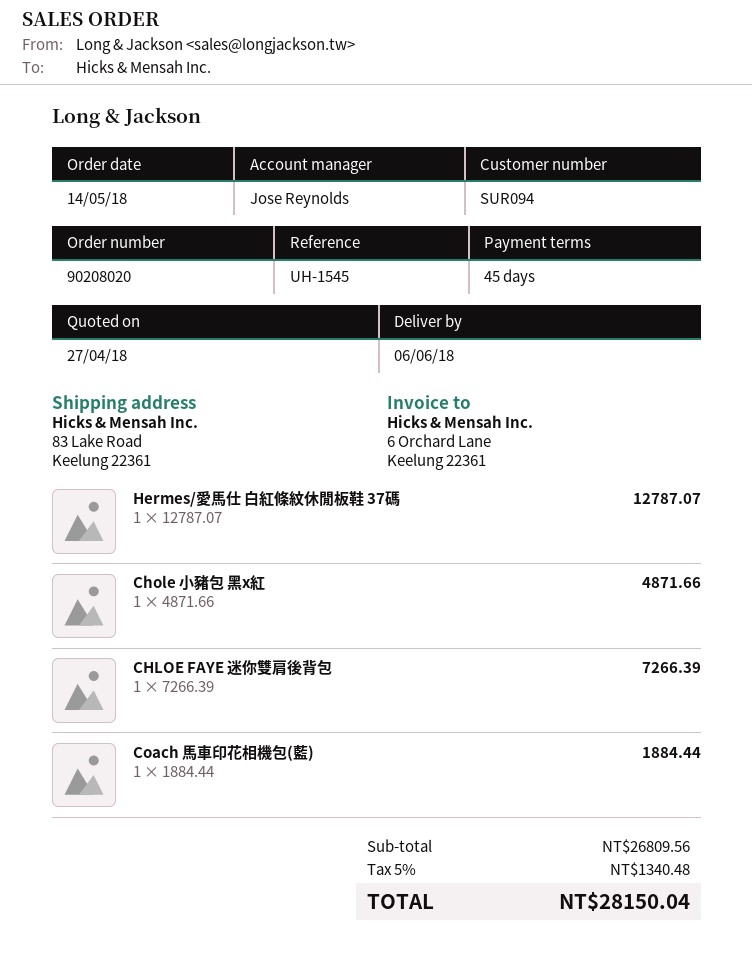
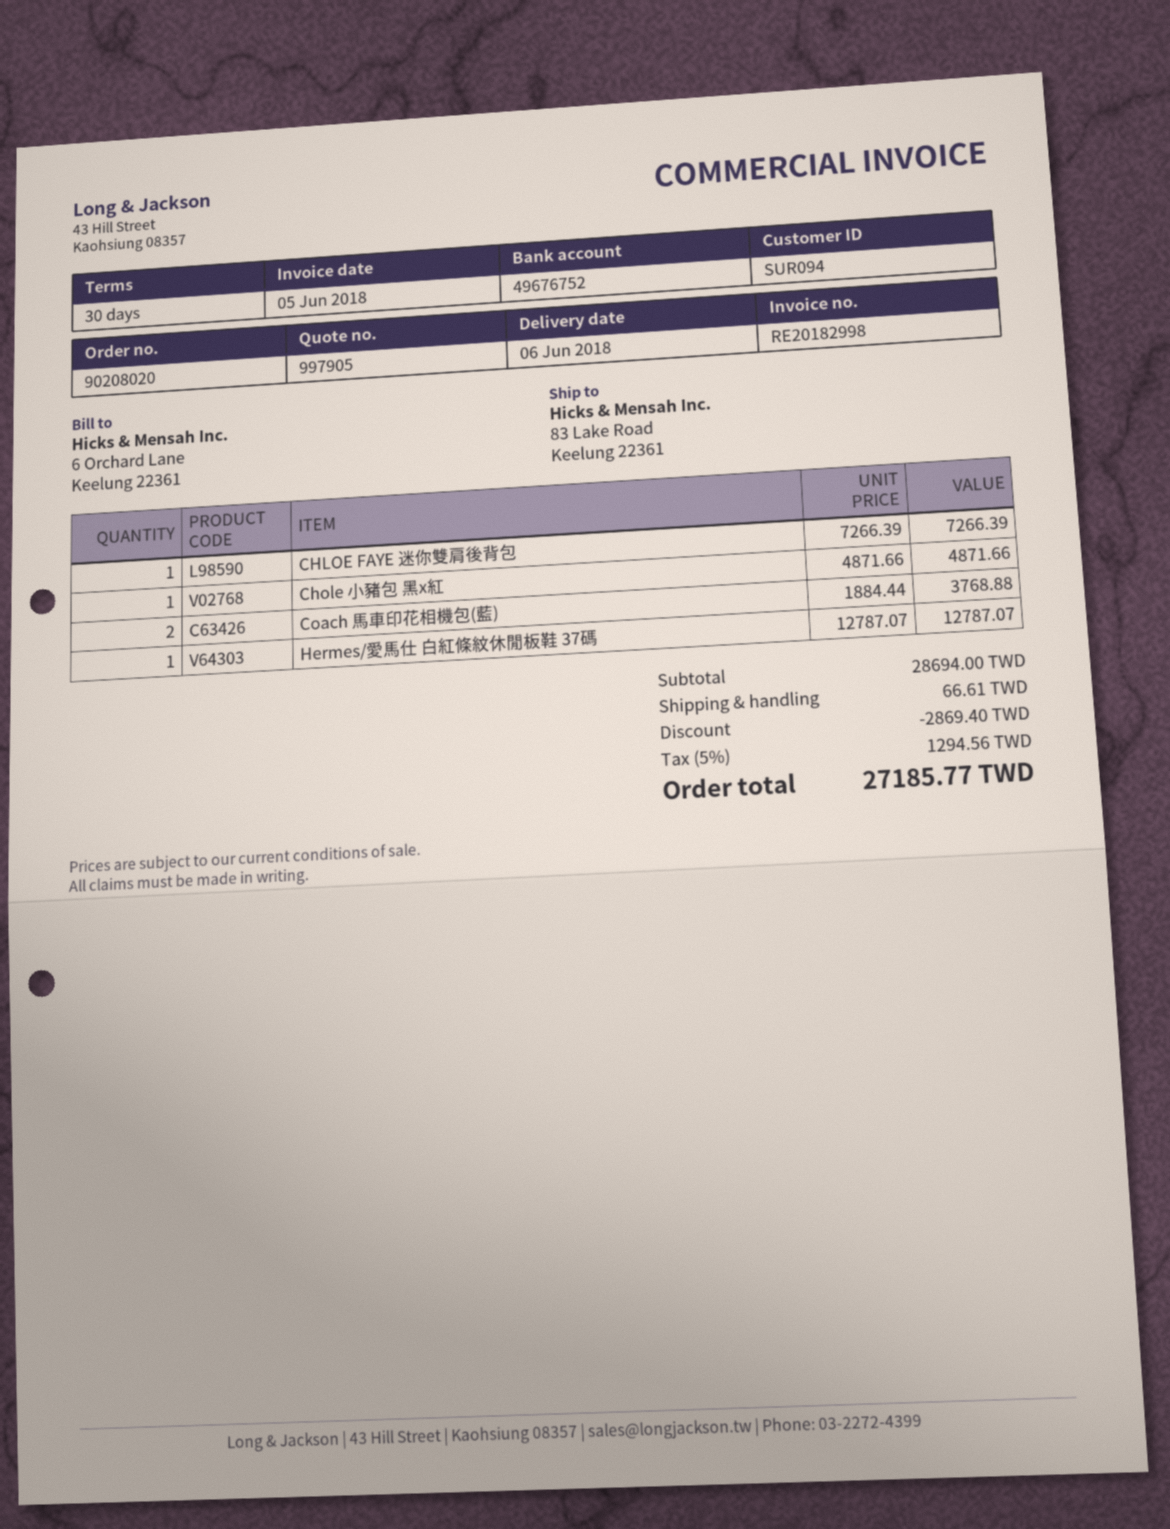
payment terms: 45 days -> 30 days
Coach 馬車印花相機包(藍): 1 x 1884.44 = 1884.44 -> 2 x 1884.44 = 3768.88
subtotal: 26809.56 -> 28694.00
discount: none -> 2869.40
shipping: none -> 66.61
tax: 5% = 1340.48 -> 5% = 1294.56
total: 28150.04 -> 27185.77

